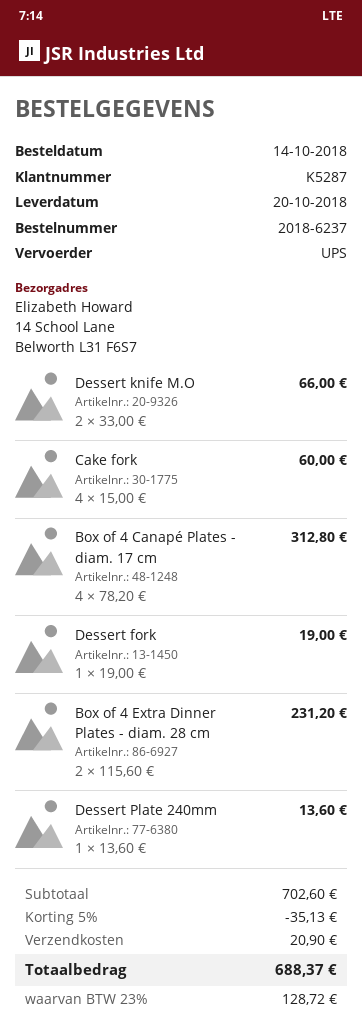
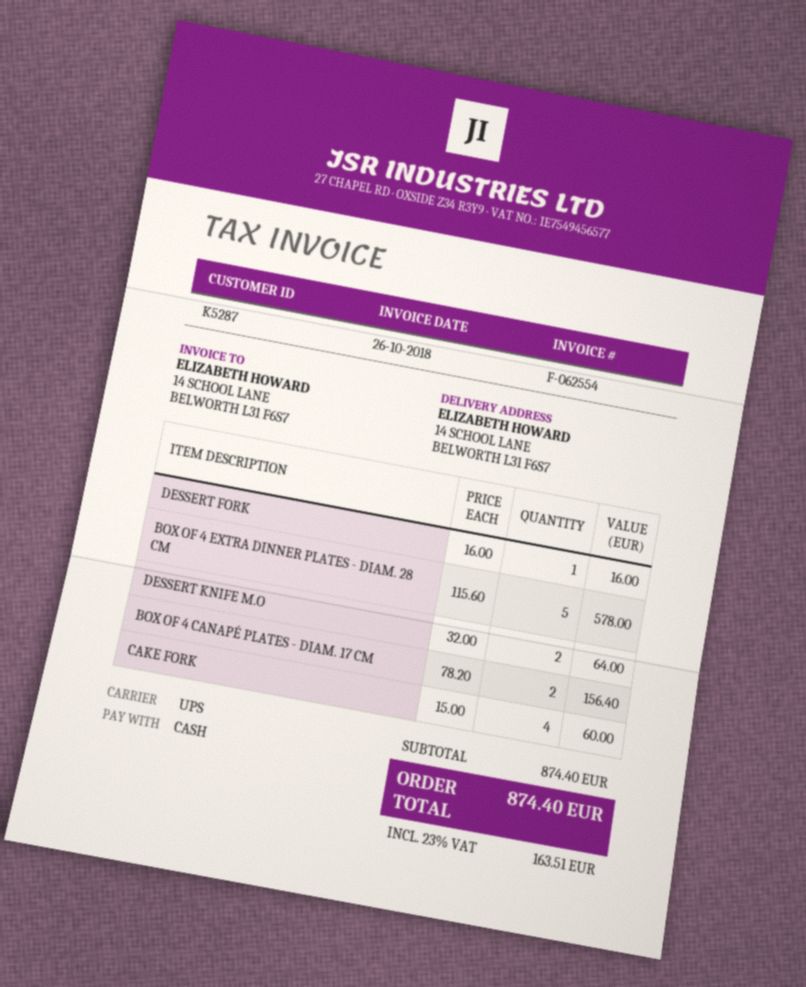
Dessert knife M.O: 2 x 33.00 = 66.00 -> 2 x 32.00 = 64.00
Box of 4 Canapé Plates - diam. 17 cm: 4 x 78.20 = 312.80 -> 2 x 78.20 = 156.40
Dessert fork: 1 x 19.00 = 19.00 -> 1 x 16.00 = 16.00
Box of 4 Extra Dinner Plates - diam. 28 cm: 2 x 115.60 = 231.20 -> 5 x 115.60 = 578.00
Dessert Plate 240mm: 1 x 13.60 = 13.60 -> none
subtotal: 702.60 -> 874.40
discount: 5% = 35.13 -> none
shipping: 20.90 -> none
tax: 23% = 128.72 -> 23% = 163.51
total: 688.37 -> 874.40

